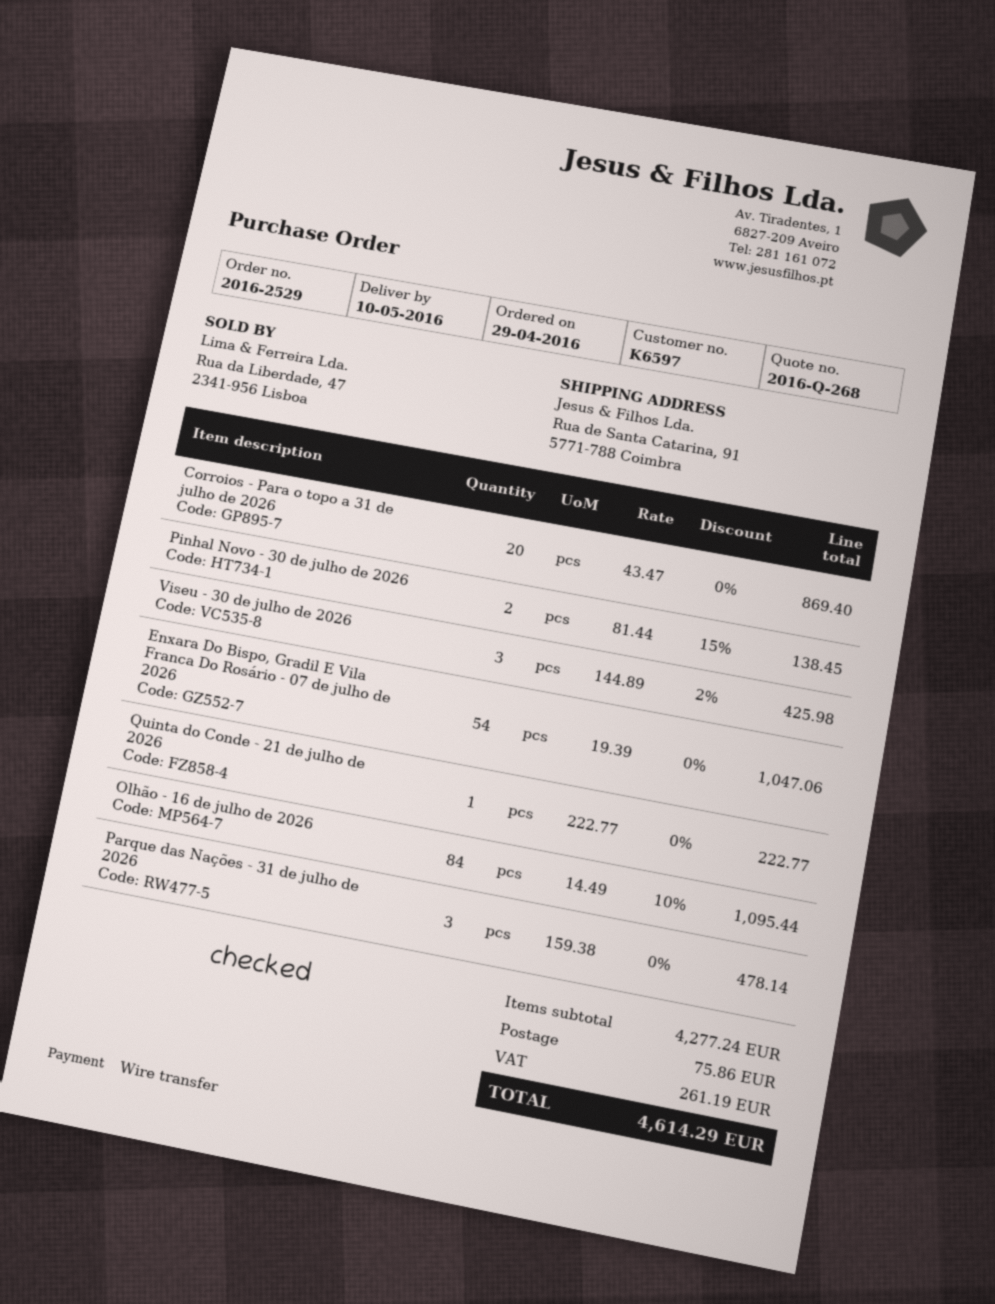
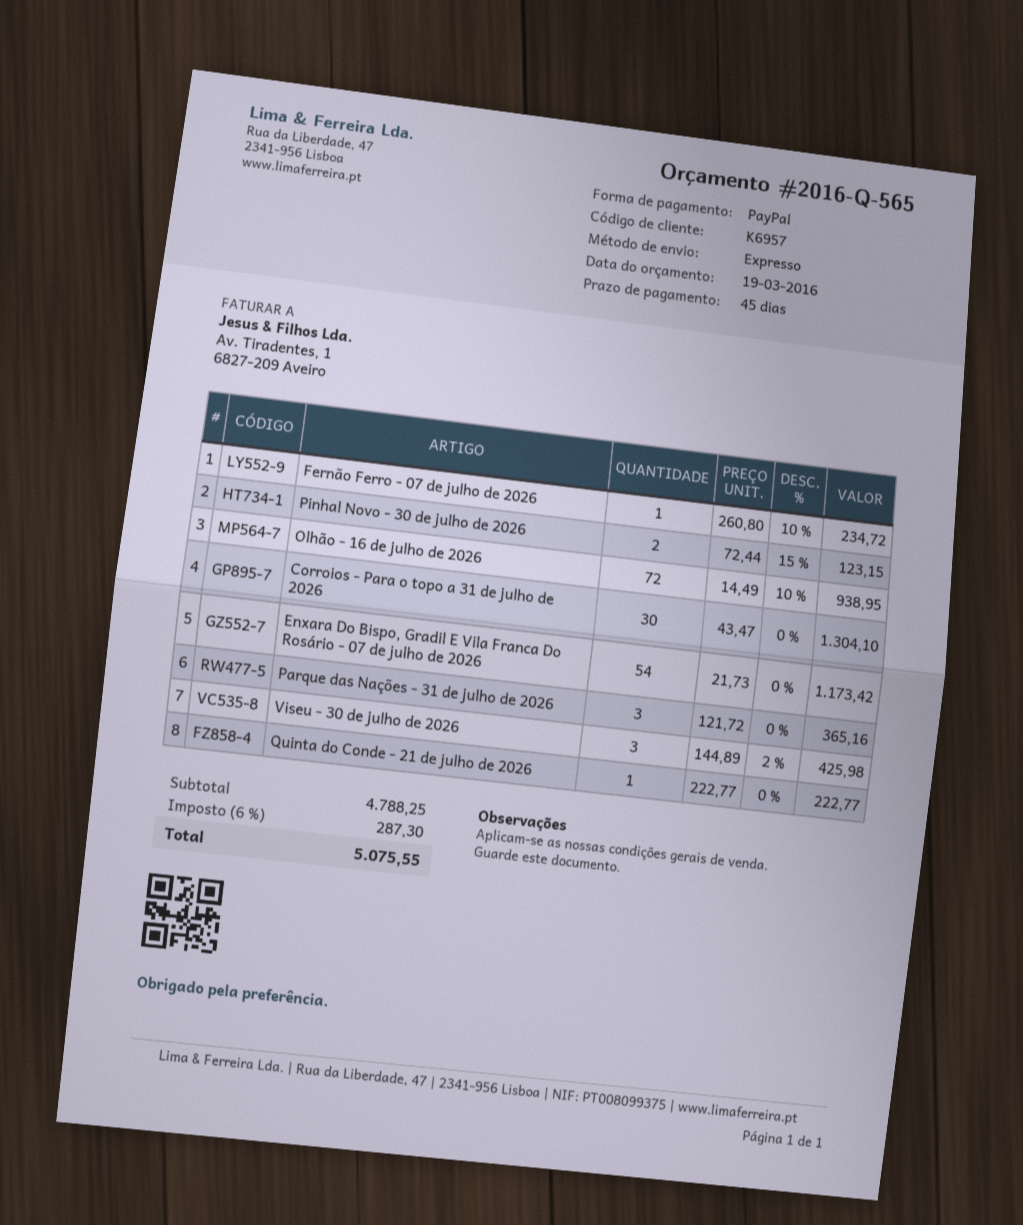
quote number: 2016-Q-268 -> 2016-Q-565
customer number: K6597 -> K6957
payment method: bank transfer -> PayPal
Corroios - Para o topo a 31 de julho de 2026: 20 x 43.47 = 869.40 -> 30 x 43.47 = 1304.10
Pinhal Novo - 30 de julho de 2026: 2 x 81.44 - 15% = 138.45 -> 2 x 72.44 - 15% = 123.15
Enxara Do Bispo, Gradil E Vila Franca Do Rosário - 07 de julho de 2026: 54 x 19.39 = 1047.06 -> 54 x 21.73 = 1173.42
Olhão - 16 de julho de 2026: 84 x 14.49 - 10% = 1095.44 -> 72 x 14.49 - 10% = 938.95
Parque das Nações - 31 de julho de 2026: 3 x 159.38 = 478.14 -> 3 x 121.72 = 365.16
Fernão Ferro - 07 de julho de 2026: none -> 1 x 260.80 - 10% = 234.72
subtotal: 4277.24 -> 4788.25
shipping: 75.86 -> none
tax: 261.19 -> 287.30
total: 4614.29 -> 5075.55

